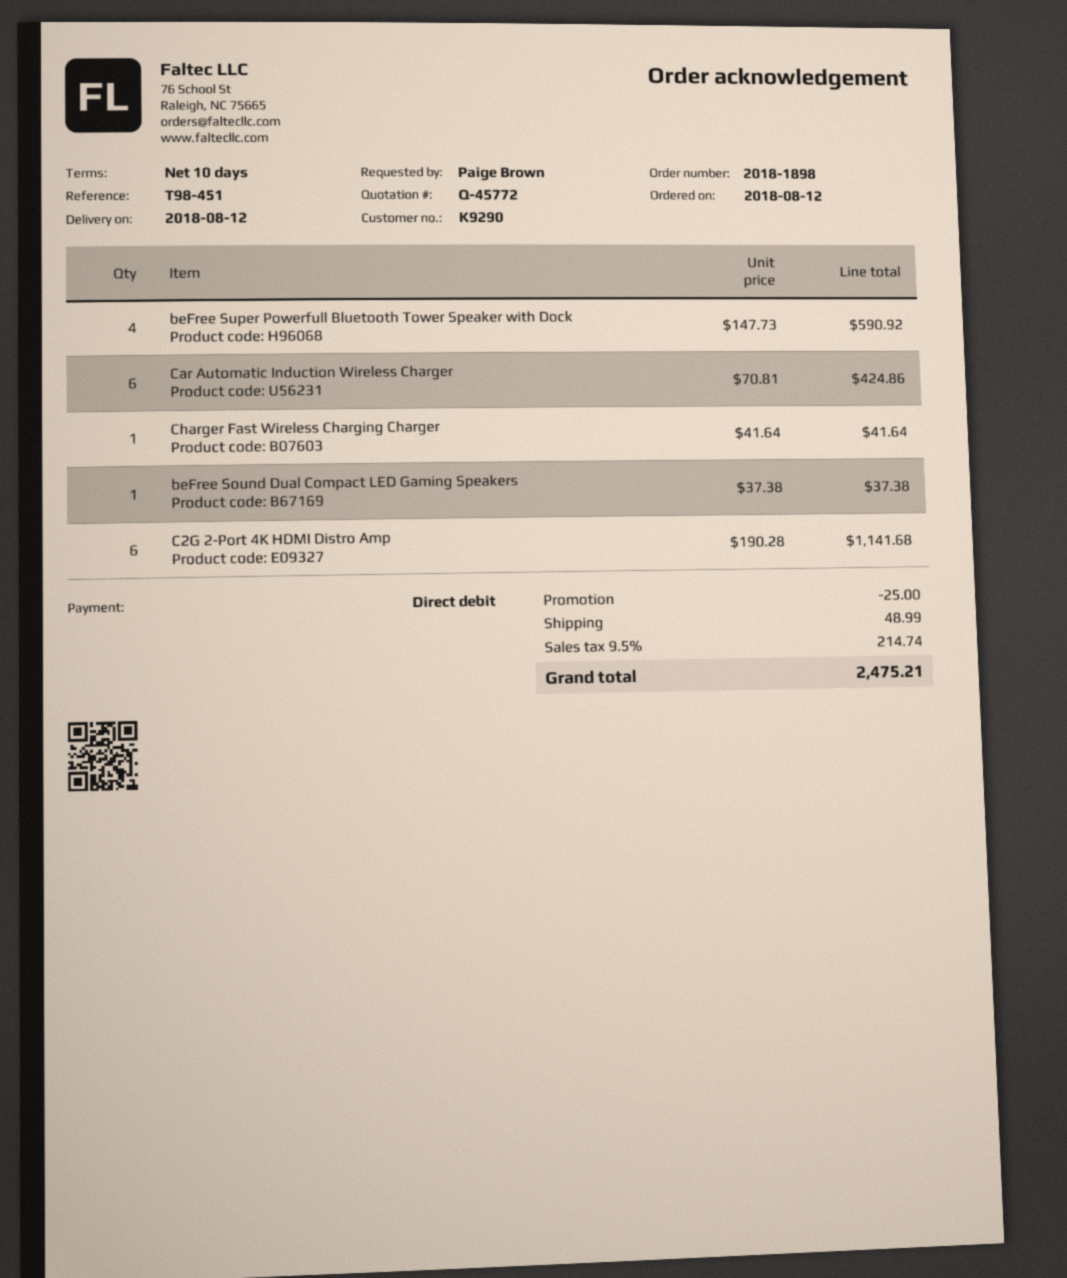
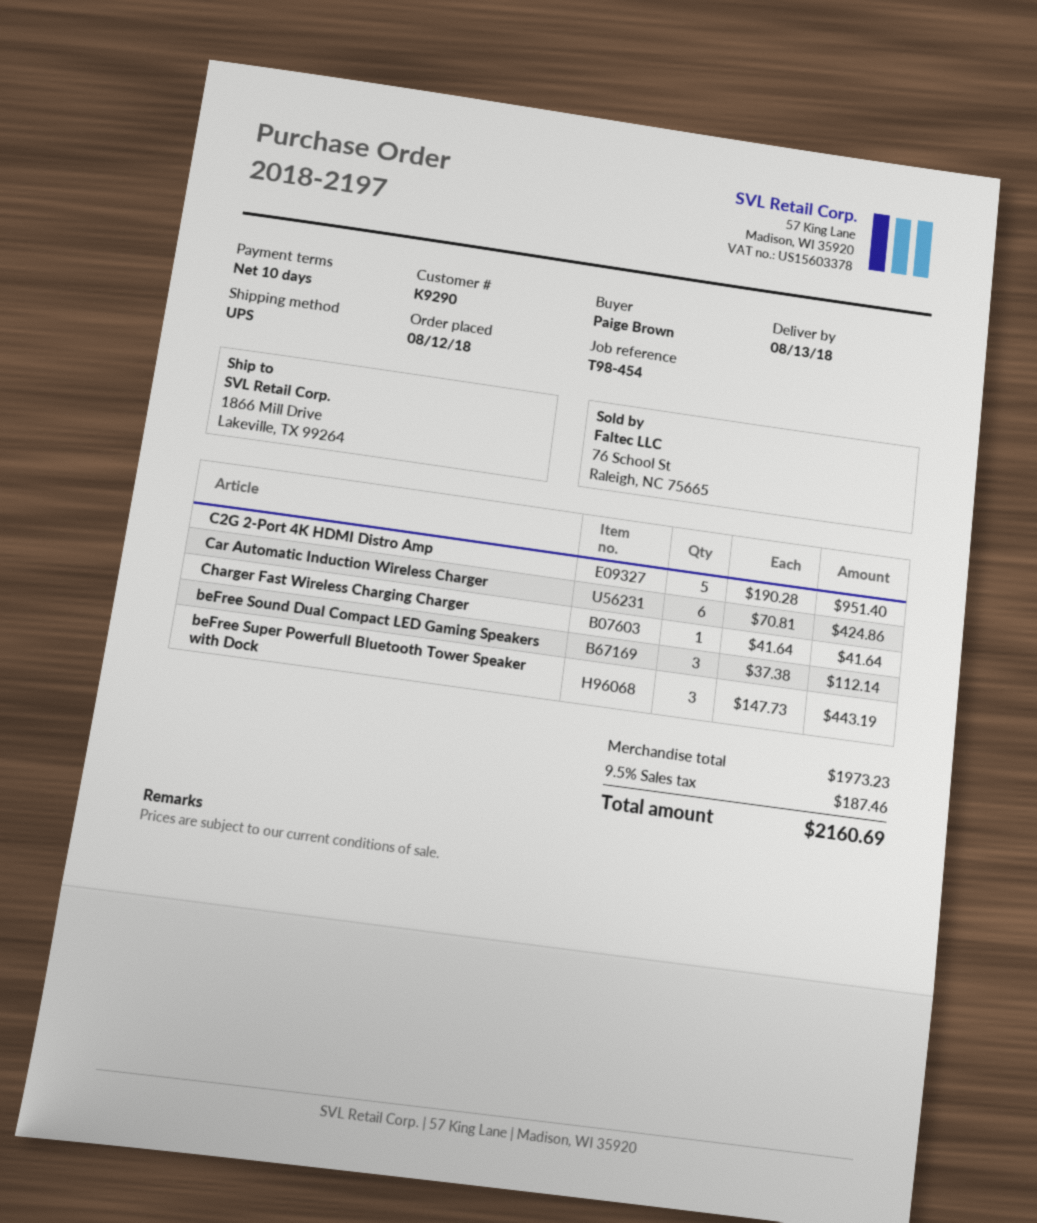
order number: 2018-1898 -> 2018-2197
delivery date: 2018-08-12 -> 2018-08-13
reference: T98-451 -> T98-454
beFree Super Powerfull Bluetooth Tower Speaker with Dock: 4 x 147.73 = 590.92 -> 3 x 147.73 = 443.19
beFree Sound Dual Compact LED Gaming Speakers: 1 x 37.38 = 37.38 -> 3 x 37.38 = 112.14
C2G 2-Port 4K HDMI Distro Amp: 6 x 190.28 = 1141.68 -> 5 x 190.28 = 951.40
discount: 25.00 -> none
shipping: 48.99 -> none
tax: 9.5% = 214.74 -> 9.5% = 187.46
total: 2475.21 -> 2160.69

